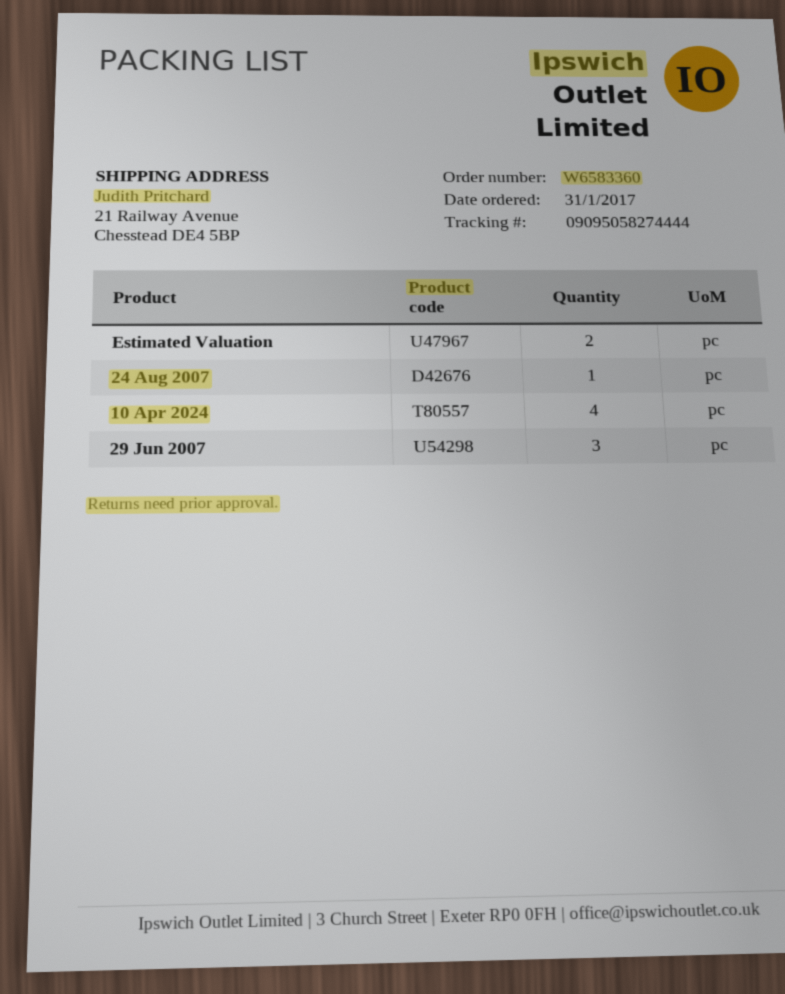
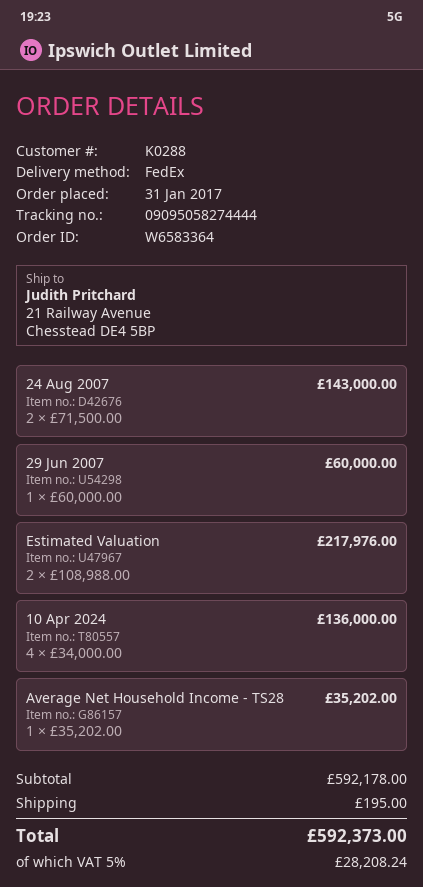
order number: W6583360 -> W6583364
24 Aug 2007: 1 -> 2
29 Jun 2007: 3 -> 1
Average Net Household Income - TS28: none -> 1

